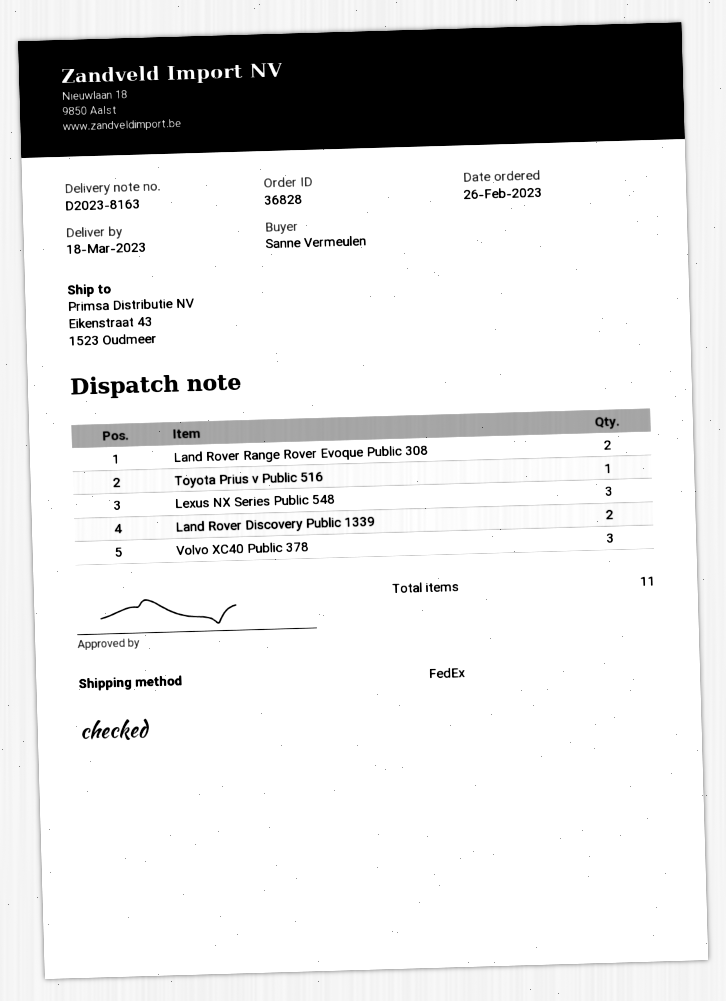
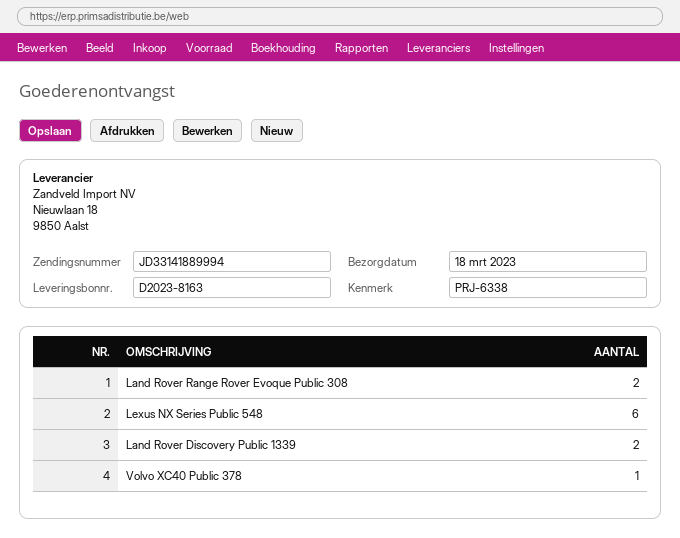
Toyota Prius v Public 516: 1 -> none
Lexus NX Series Public 548: 3 -> 6
Volvo XC40 Public 378: 3 -> 1

